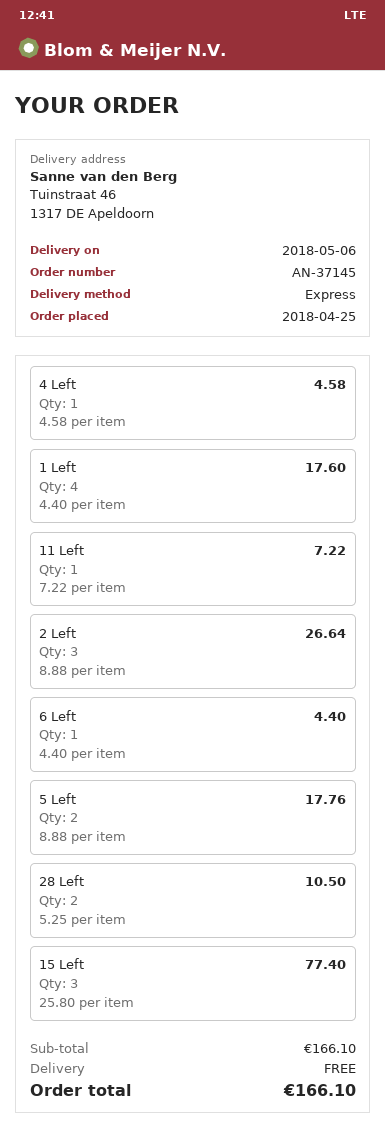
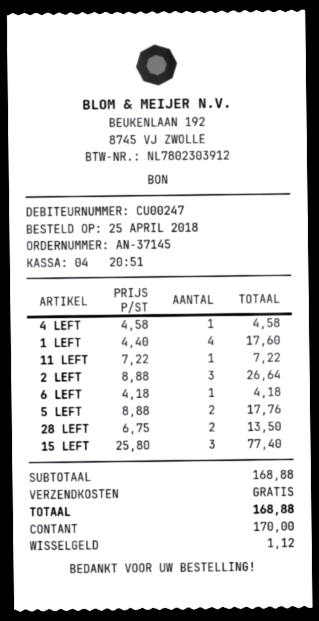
6 Left: 1 x 4.40 = 4.40 -> 1 x 4.18 = 4.18
28 Left: 2 x 5.25 = 10.50 -> 2 x 6.75 = 13.50
subtotal: 166.10 -> 168.88
total: 166.10 -> 168.88

